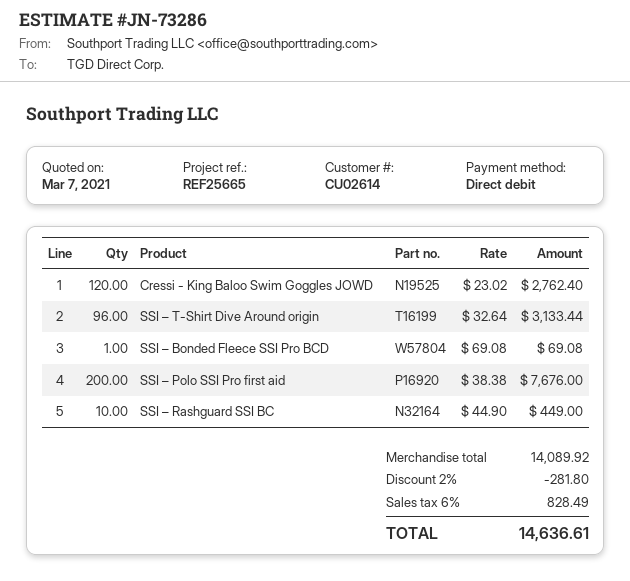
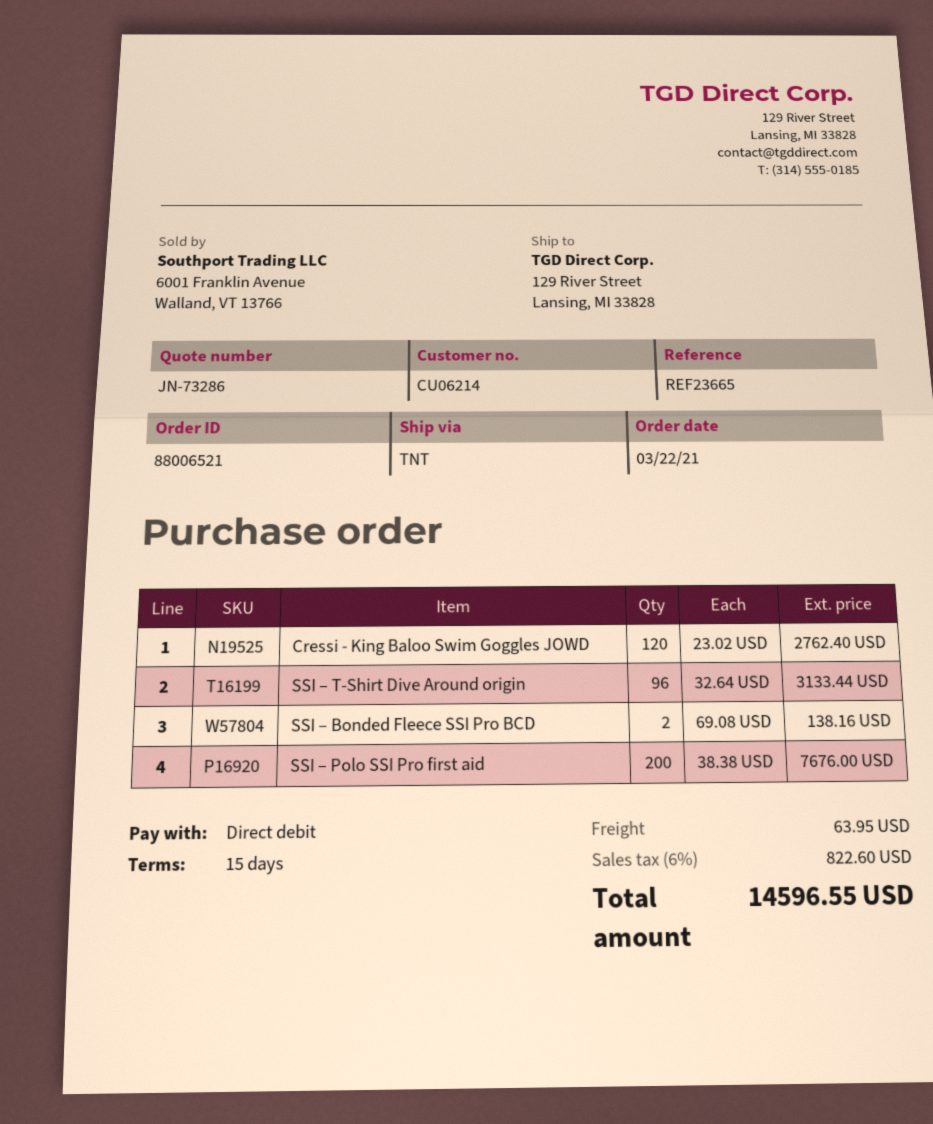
customer number: CU02614 -> CU06214
reference: REF25665 -> REF23665
SSI – Bonded Fleece SSI Pro BCD: 1 x 69.08 = 69.08 -> 2 x 69.08 = 138.16
SSI – Rashguard SSI BC: 10 x 44.90 = 449.00 -> none
discount: 2% = 281.80 -> none
shipping: none -> 63.95
tax: 6% = 828.49 -> 6% = 822.60
total: 14636.61 -> 14596.55

